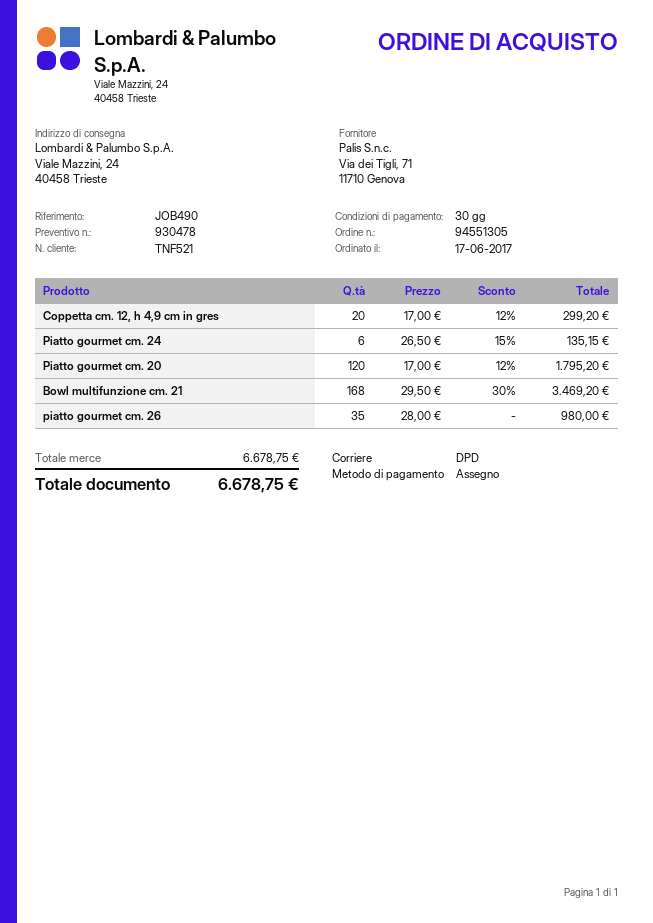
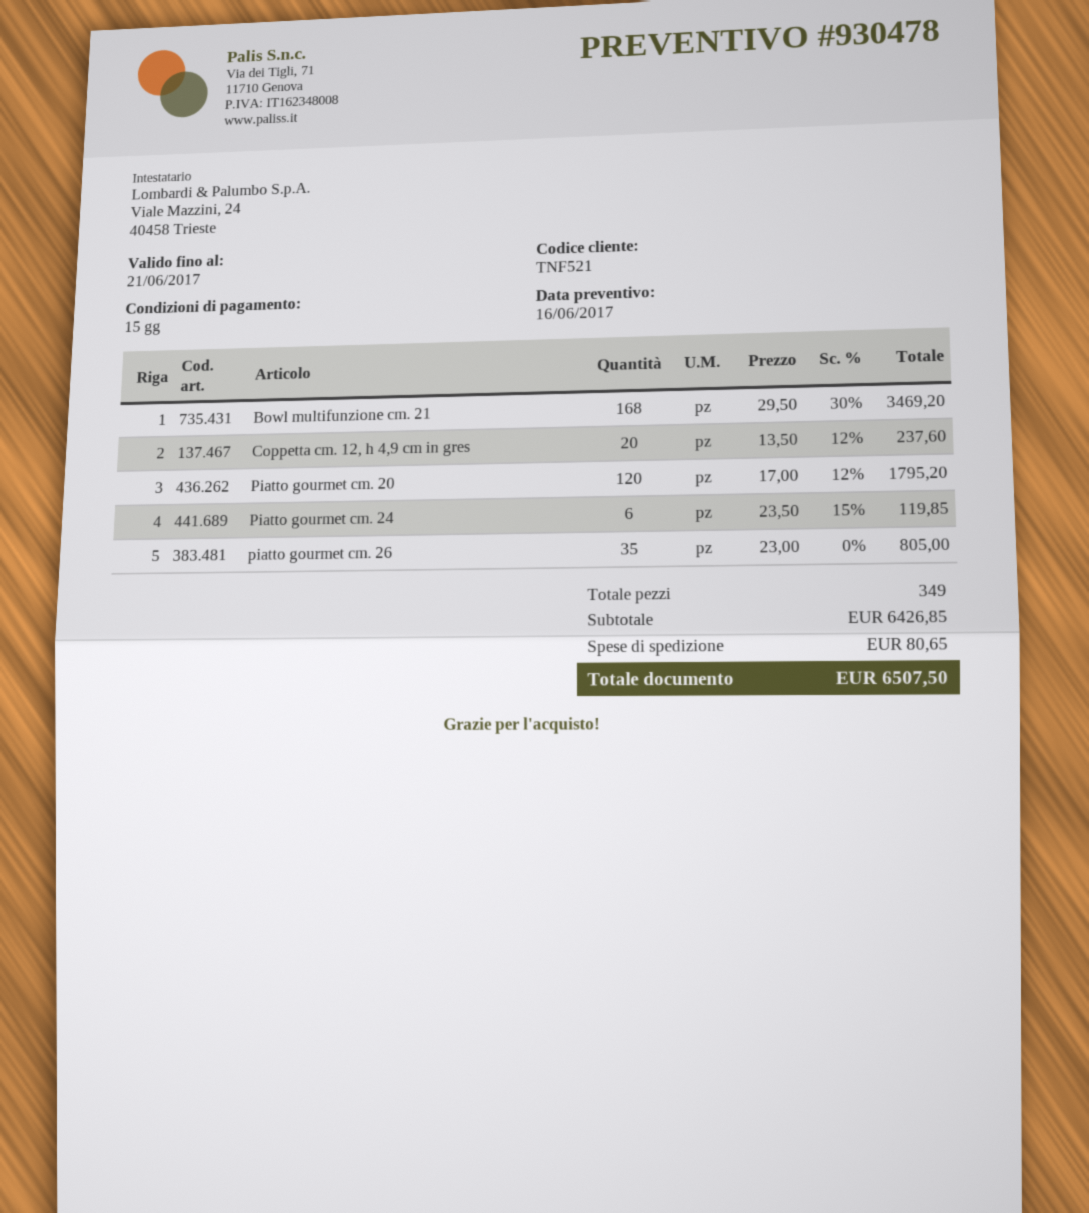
payment terms: 30 days -> 15 days
Coppetta cm. 12, h 4,9 cm in gres: 20 x 17.00 - 12% = 299.20 -> 20 x 13.50 - 12% = 237.60
Piatto gourmet cm. 24: 6 x 26.50 - 15% = 135.15 -> 6 x 23.50 - 15% = 119.85
piatto gourmet cm. 26: 35 x 28.00 = 980.00 -> 35 x 23.00 = 805.00
subtotal: 6678.75 -> 6426.85
shipping: none -> 80.65
total: 6678.75 -> 6507.50

